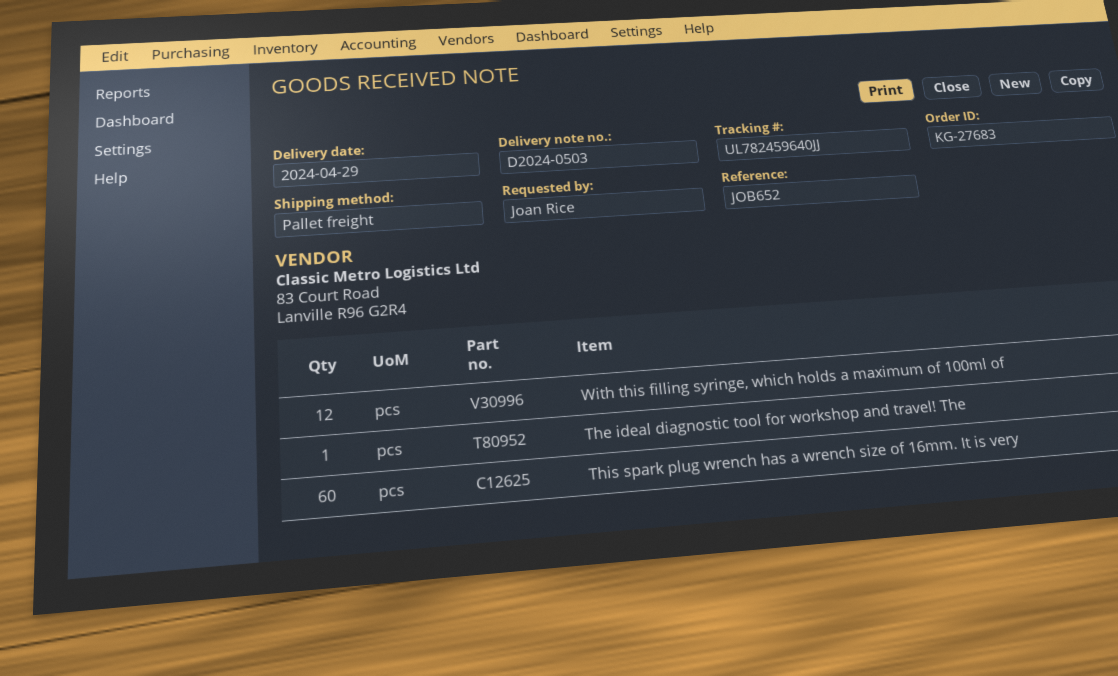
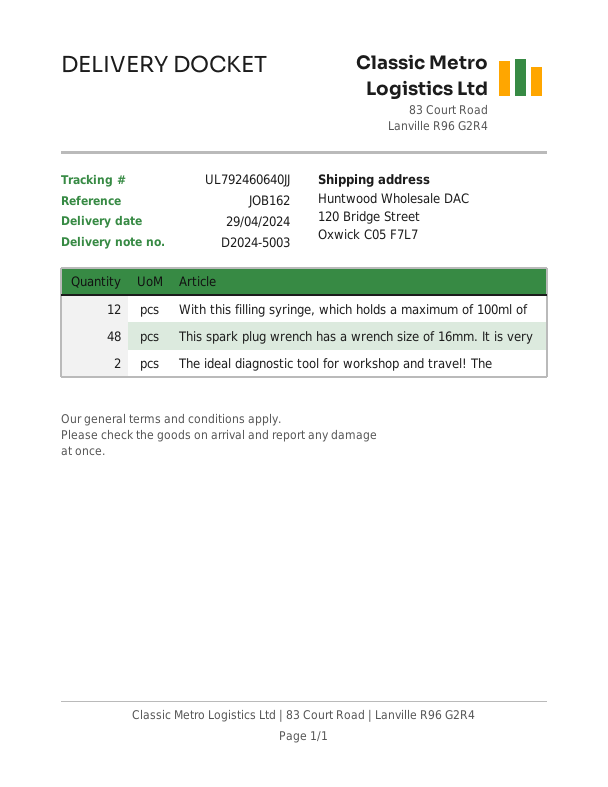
delivery note number: D2024-0503 -> D2024-5003
reference: JOB652 -> JOB162
tracking number: UL782459640JJ -> UL792460640JJ
The ideal diagnostic tool for workshop and travel! The: 1 -> 2
This spark plug wrench has a wrench size of 16mm. It is very: 60 -> 48

